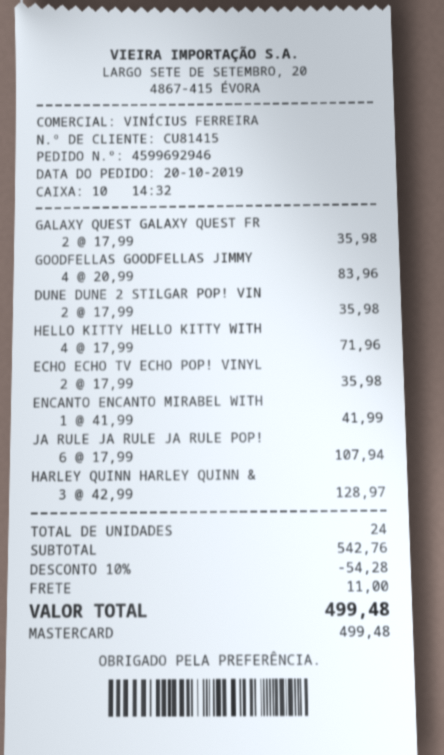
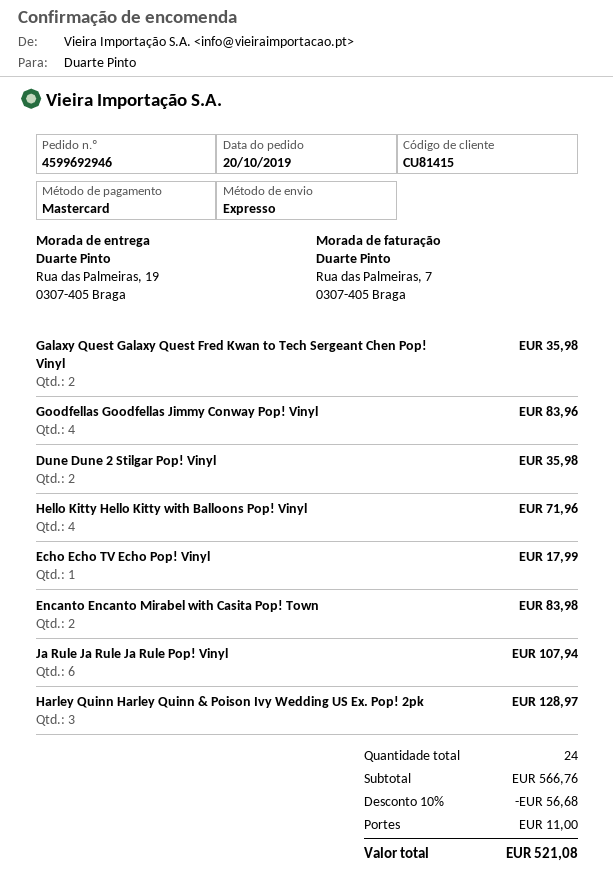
ECHO ECHO TV ECHO POP! VINYL: 2 for 35.98 -> 1 for 17.99
ENCANTO ENCANTO MIRABEL WITH: 1 for 41.99 -> 2 for 83.98
subtotal: 542.76 -> 566.76
discount: 10% = 54.28 -> 10% = 56.68
total: 499.48 -> 521.08

